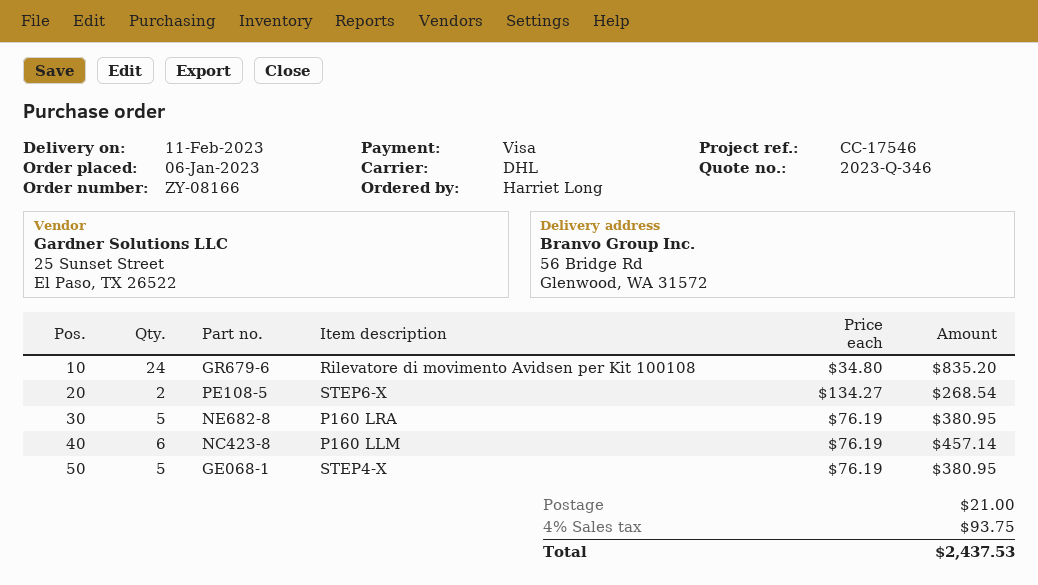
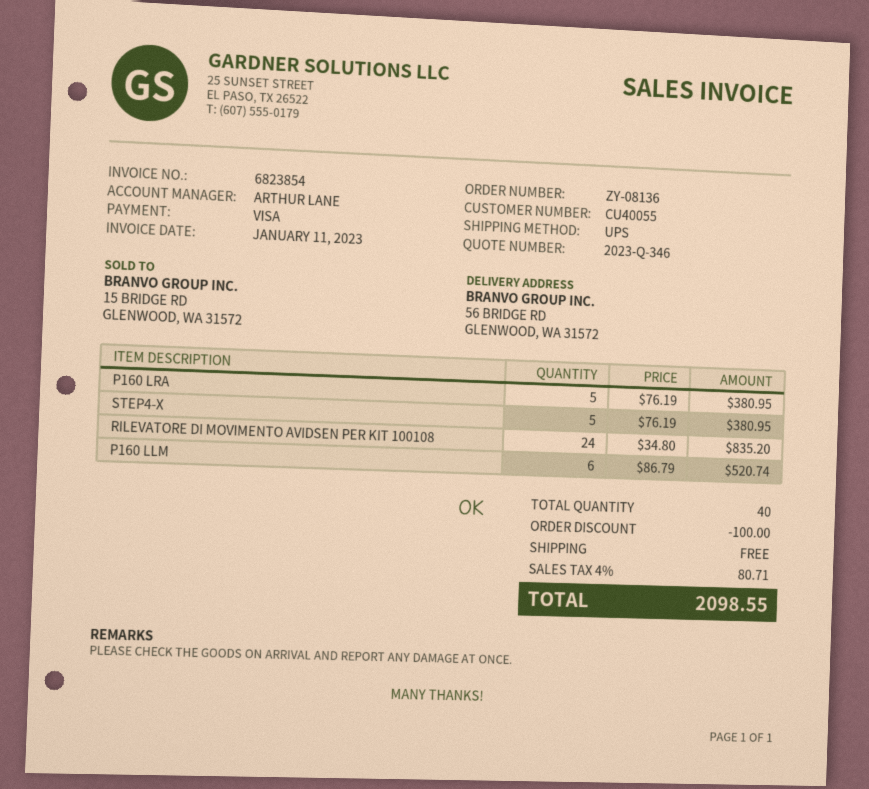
order number: ZY-08166 -> ZY-08136
shipping method: DHL -> UPS
STEP6-X: 2 x 134.27 = 268.54 -> none
P160 LLM: 6 x 76.19 = 457.14 -> 6 x 86.79 = 520.74
discount: none -> 100.00
shipping: 21.00 -> 0.00
tax: 4% = 93.75 -> 4% = 80.71
total: 2437.53 -> 2098.55

